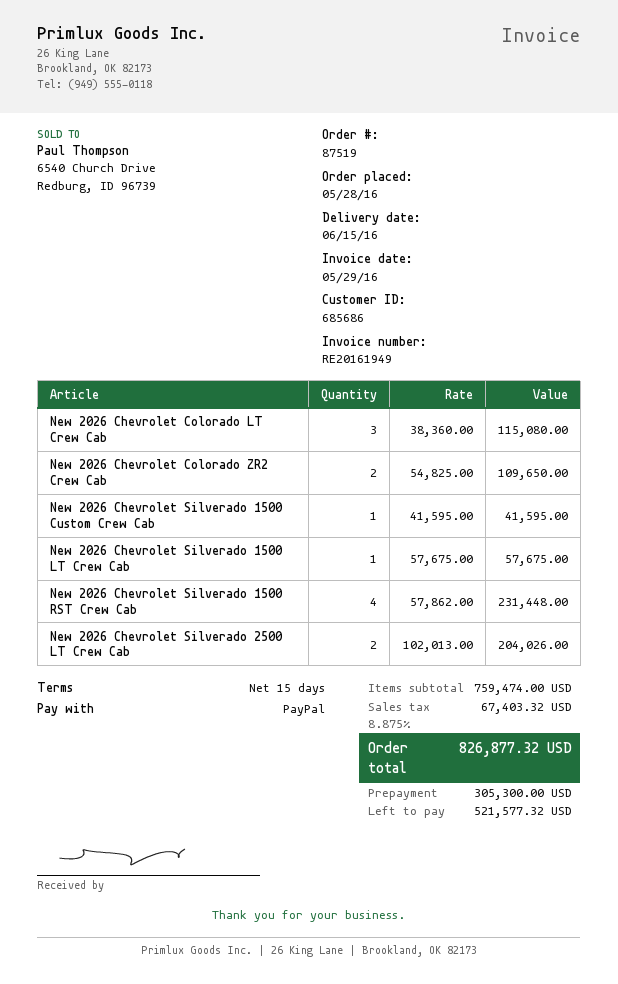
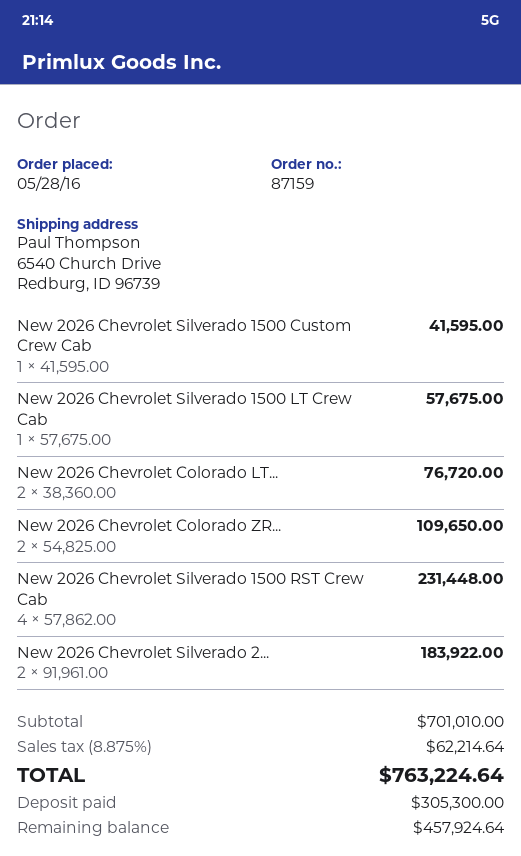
order number: 87519 -> 87159
New 2026 Chevrolet Colorado LT Crew Cab: 3 x 38360.00 = 115080.00 -> 2 x 38360.00 = 76720.00
New 2026 Chevrolet Silverado 2500 LT Crew Cab: 2 x 102013.00 = 204026.00 -> 2 x 91961.00 = 183922.00
subtotal: 759474.00 -> 701010.00
tax: 8.875% = 67403.32 -> 8.875% = 62214.64
total: 826877.32 -> 763224.64
balance: 521577.32 -> 457924.64

